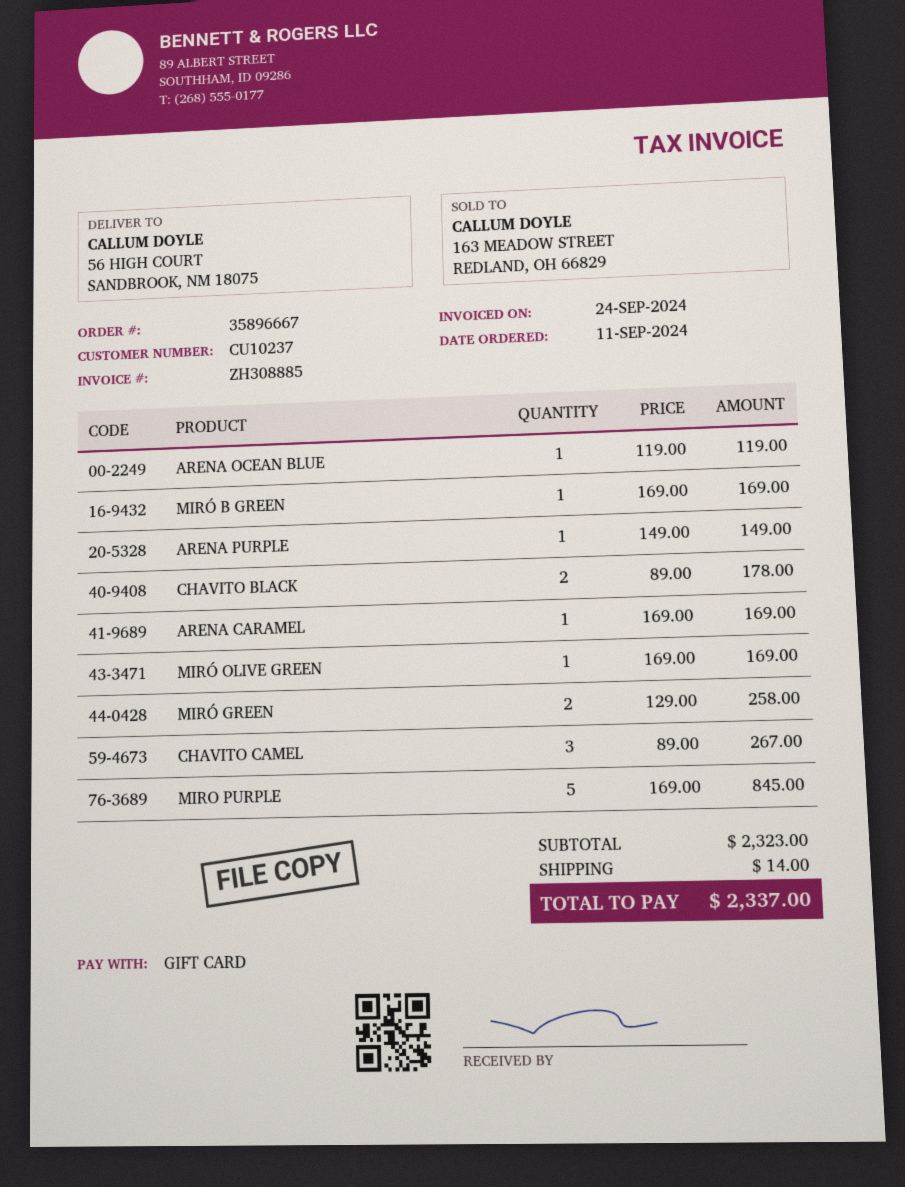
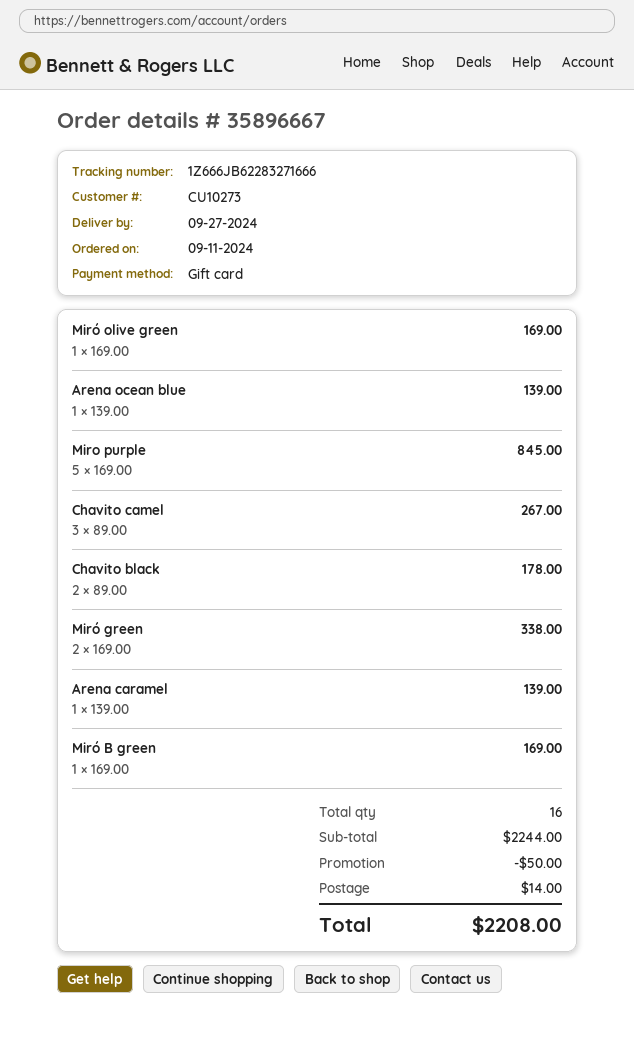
customer number: CU10237 -> CU10273
ARENA OCEAN BLUE: 1 x 119.00 = 119.00 -> 1 x 139.00 = 139.00
ARENA PURPLE: 1 x 149.00 = 149.00 -> none
ARENA CARAMEL: 1 x 169.00 = 169.00 -> 1 x 139.00 = 139.00
MIRÓ GREEN: 2 x 129.00 = 258.00 -> 2 x 169.00 = 338.00
subtotal: 2323.00 -> 2244.00
discount: none -> 50.00
total: 2337.00 -> 2208.00

